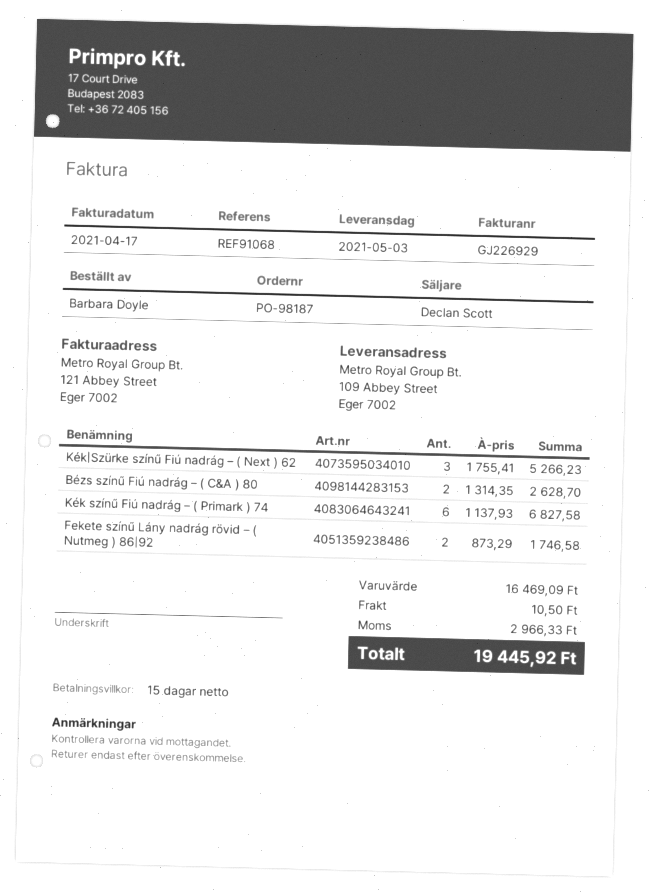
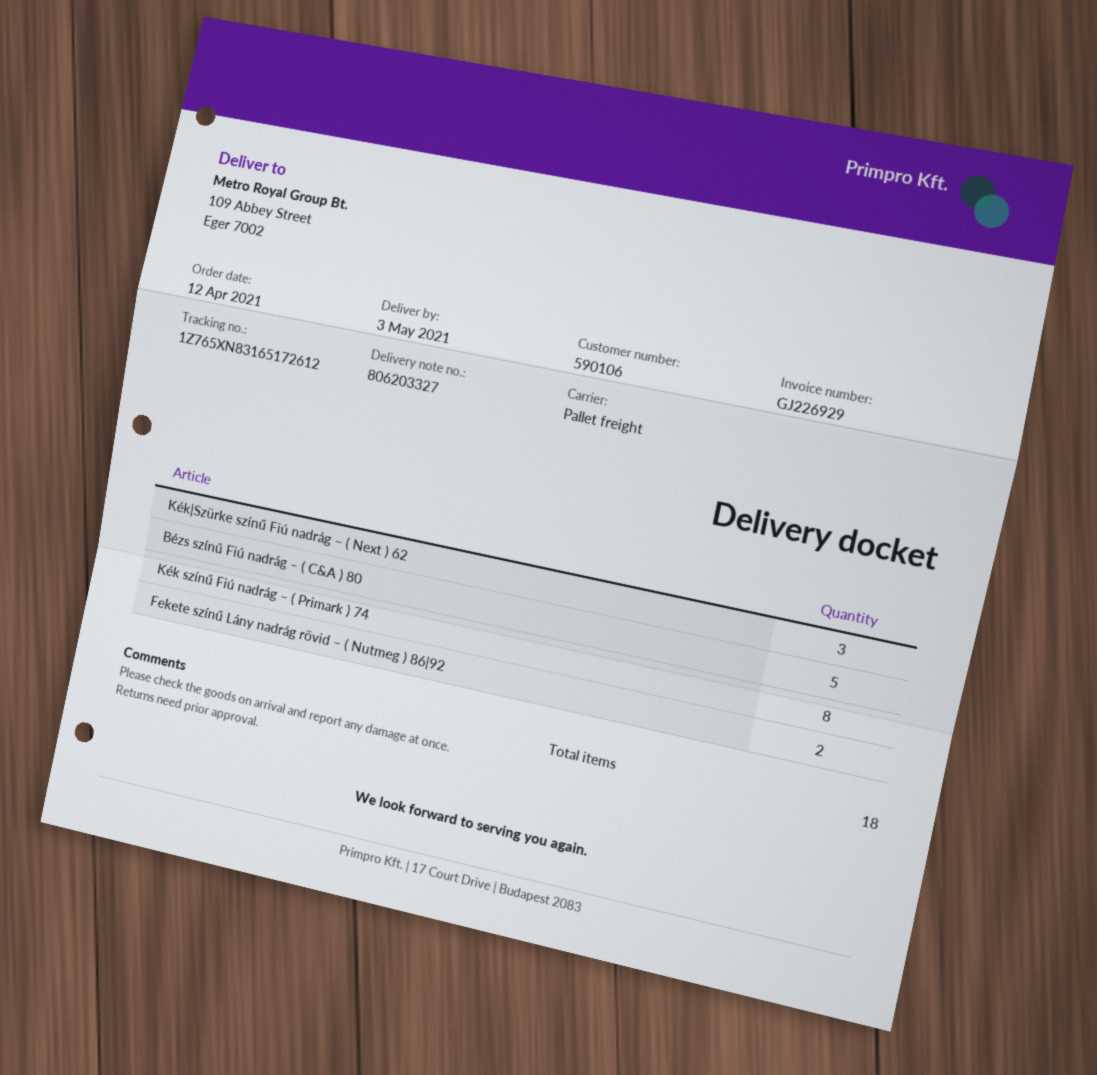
Bézs színű Fiú nadrág – ( C&A ) 80: 2 -> 5
Kék színű Fiú nadrág – ( Primark ) 74: 6 -> 8

